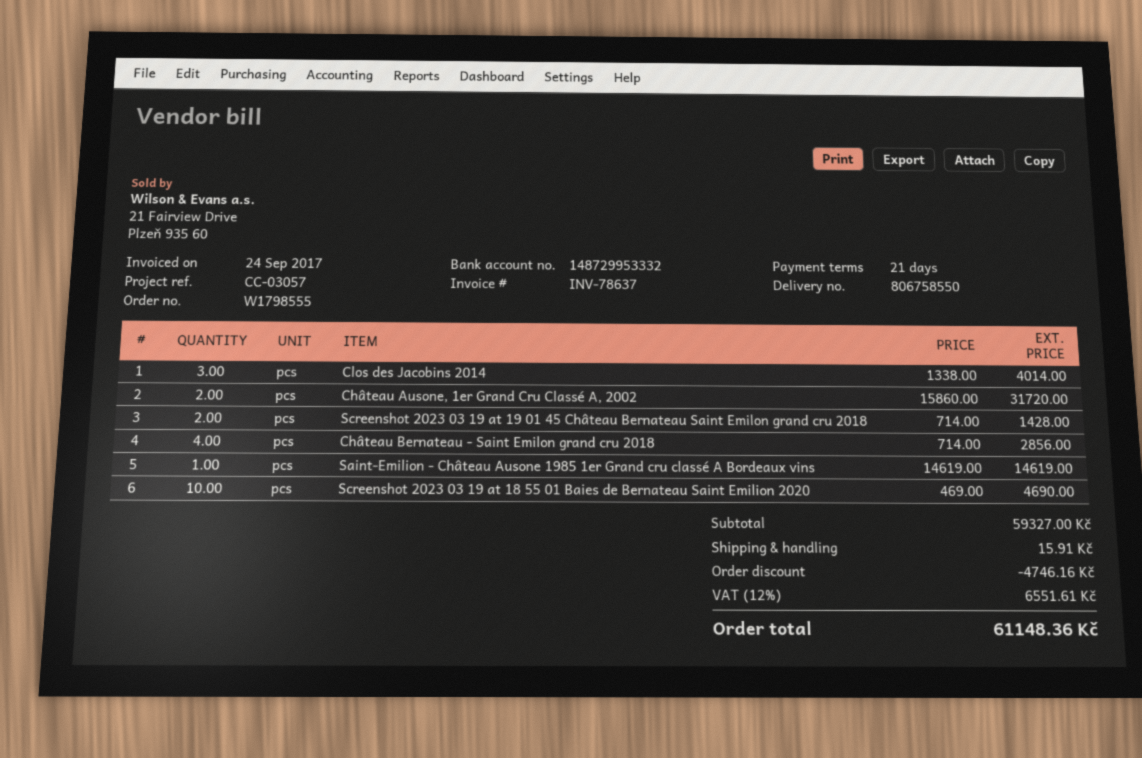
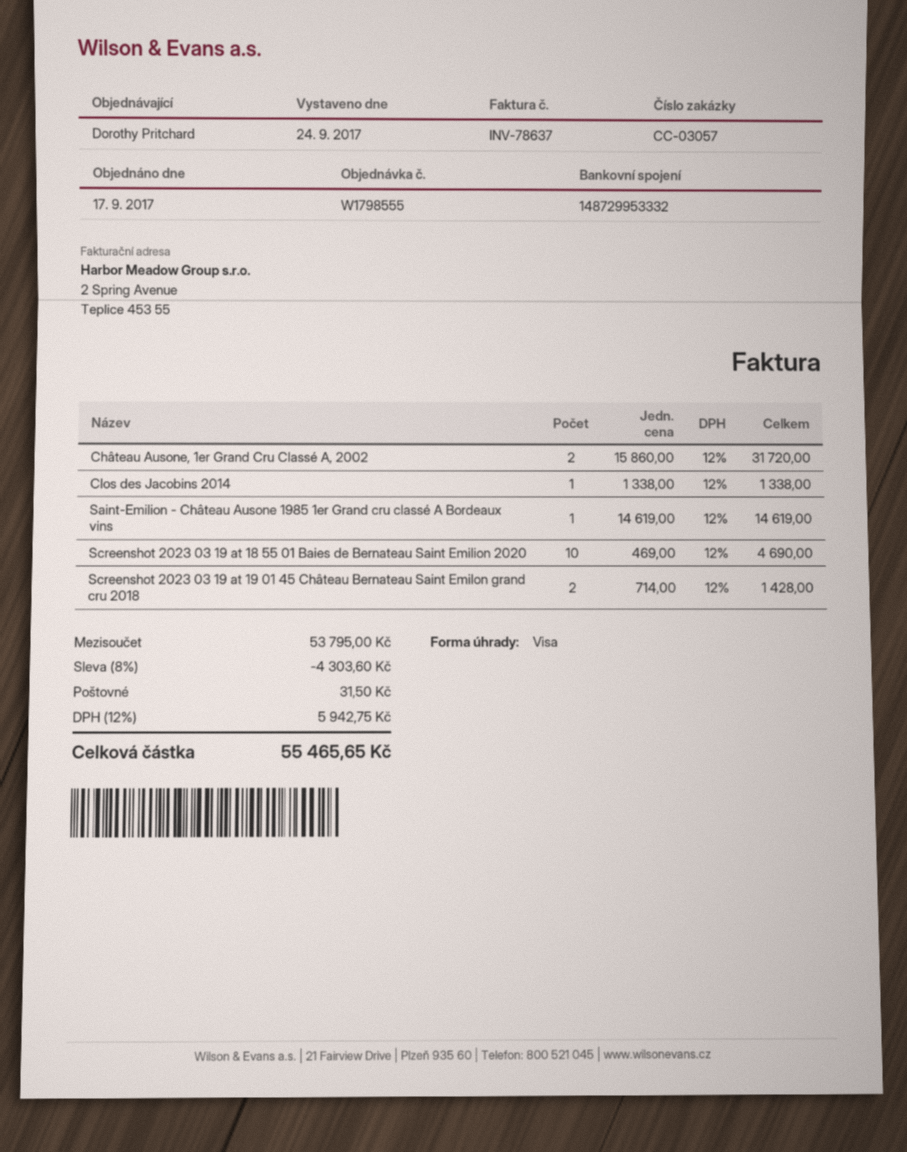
Clos des Jacobins 2014: 3 x 1338.00 = 4014.00 -> 1 x 1338.00 = 1338.00
Château Bernateau - Saint Emilon grand cru 2018: 4 x 714.00 = 2856.00 -> none
subtotal: 59327.00 -> 53795.00
discount: 4746.16 -> 4303.60
shipping: 15.91 -> 31.50
tax: 12% = 6551.61 -> 12% = 5942.75
total: 61148.36 -> 55465.65

